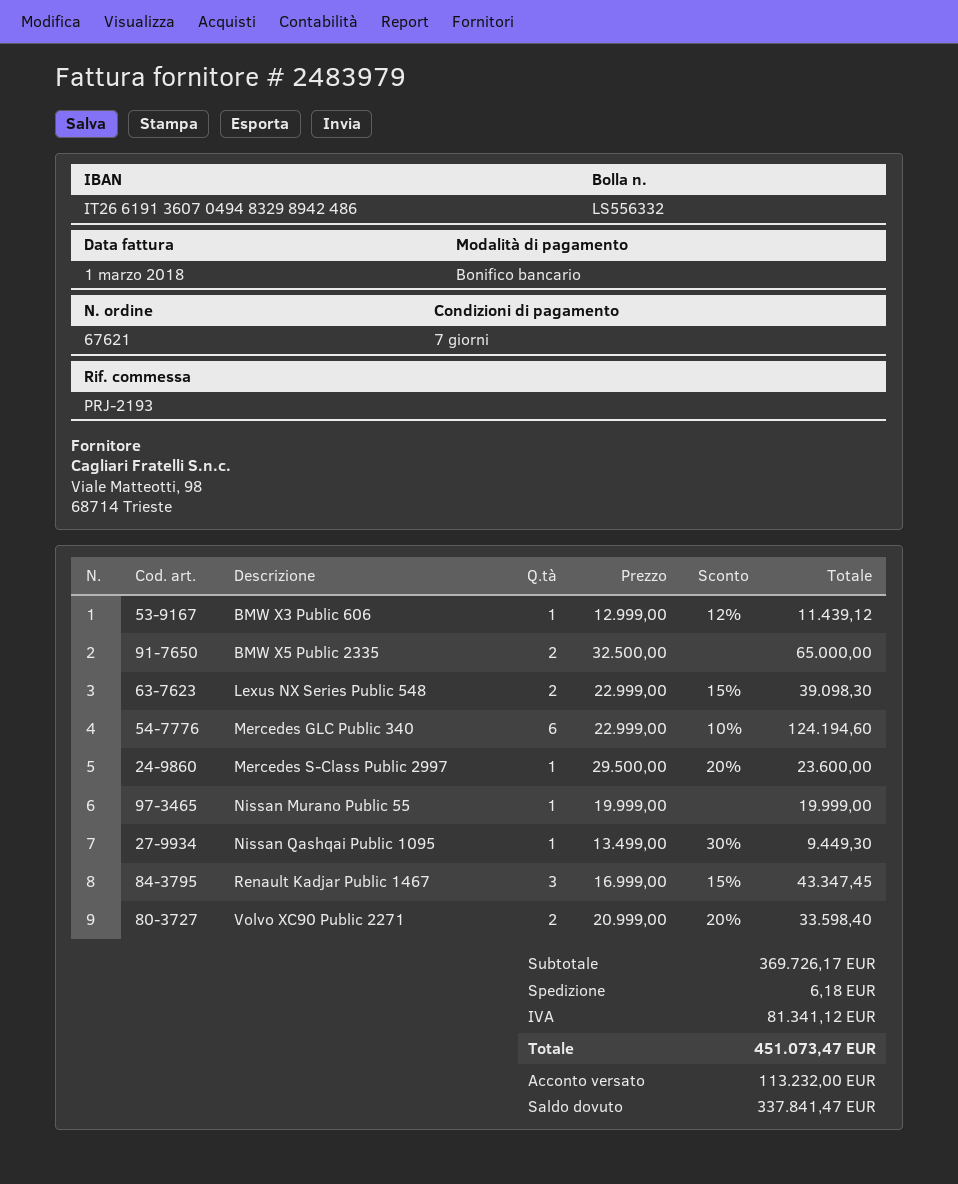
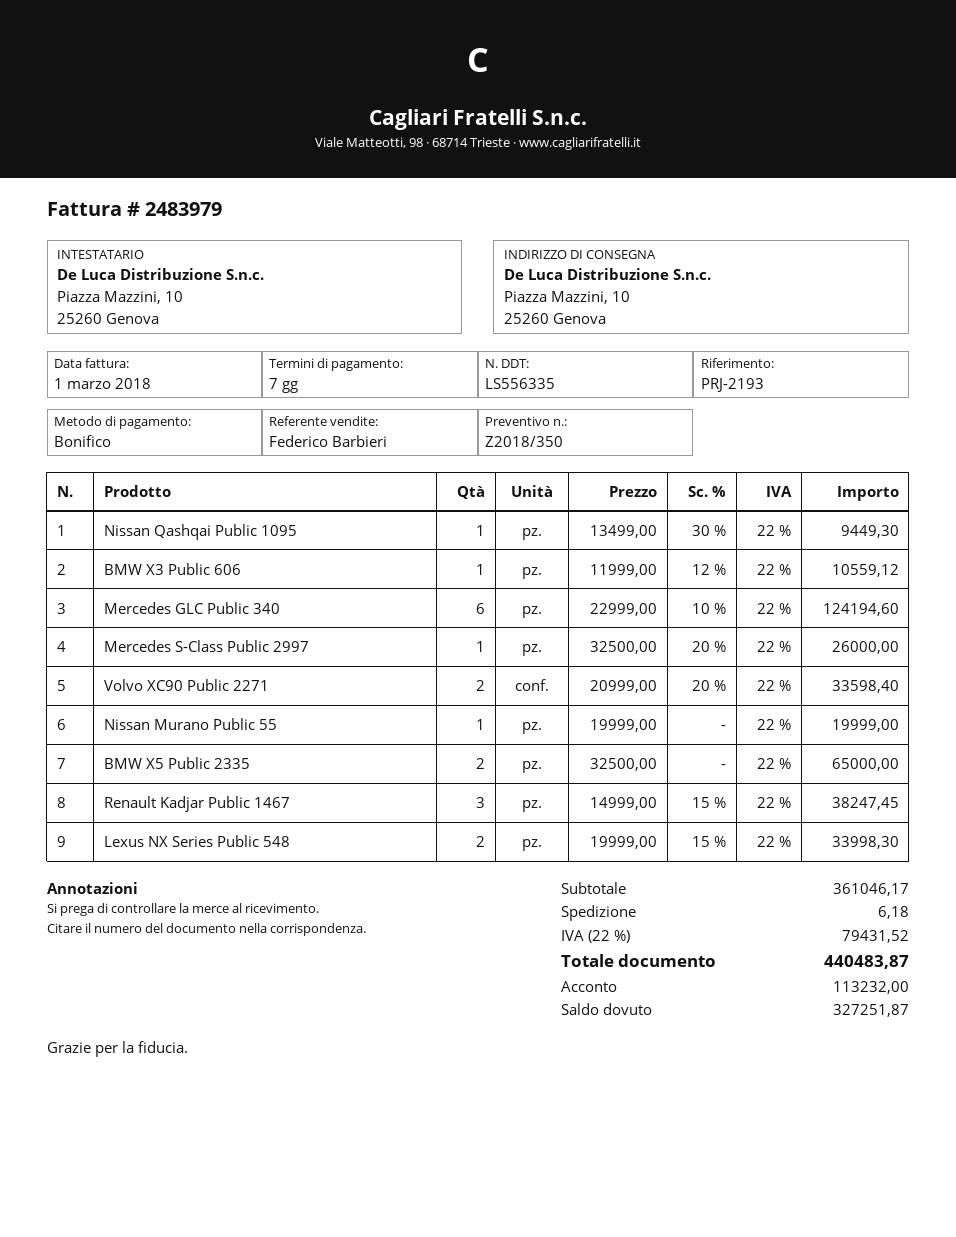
delivery note number: LS556332 -> LS556335
BMW X3 Public 606: 1 x 12999.00 - 12% = 11439.12 -> 1 x 11999.00 - 12% = 10559.12
Lexus NX Series Public 548: 2 x 22999.00 - 15% = 39098.30 -> 2 x 19999.00 - 15% = 33998.30
Mercedes S-Class Public 2997: 1 x 29500.00 - 20% = 23600.00 -> 1 x 32500.00 - 20% = 26000.00
Renault Kadjar Public 1467: 3 x 16999.00 - 15% = 43347.45 -> 3 x 14999.00 - 15% = 38247.45
subtotal: 369726.17 -> 361046.17
tax: 81341.12 -> 79431.52
total: 451073.47 -> 440483.87
balance: 337841.47 -> 327251.87

